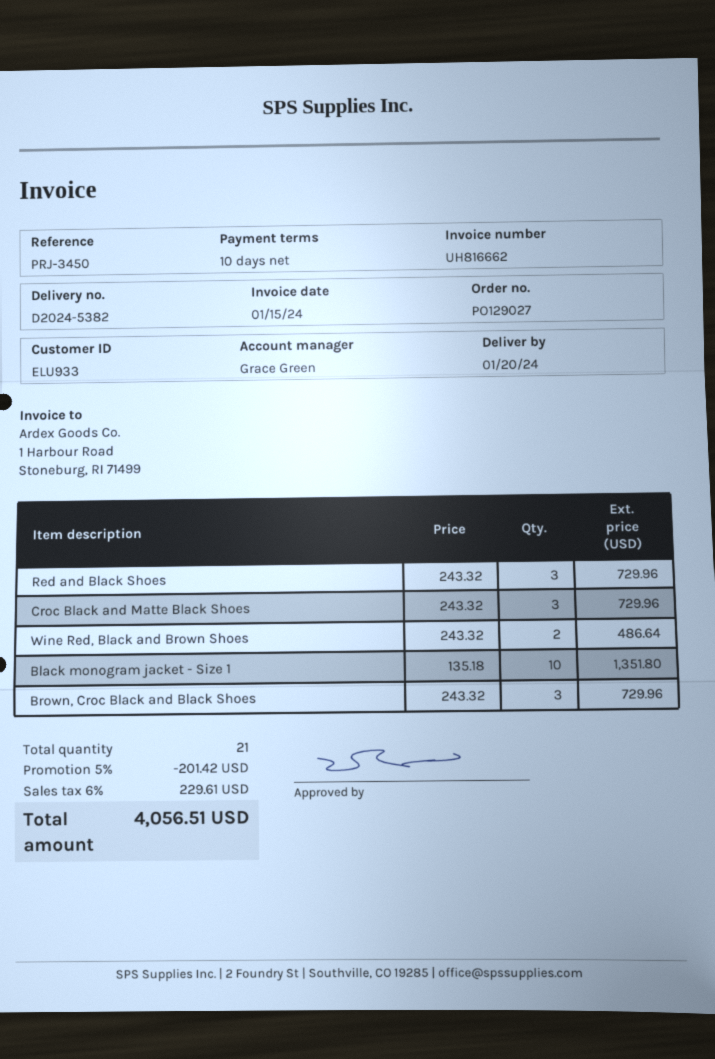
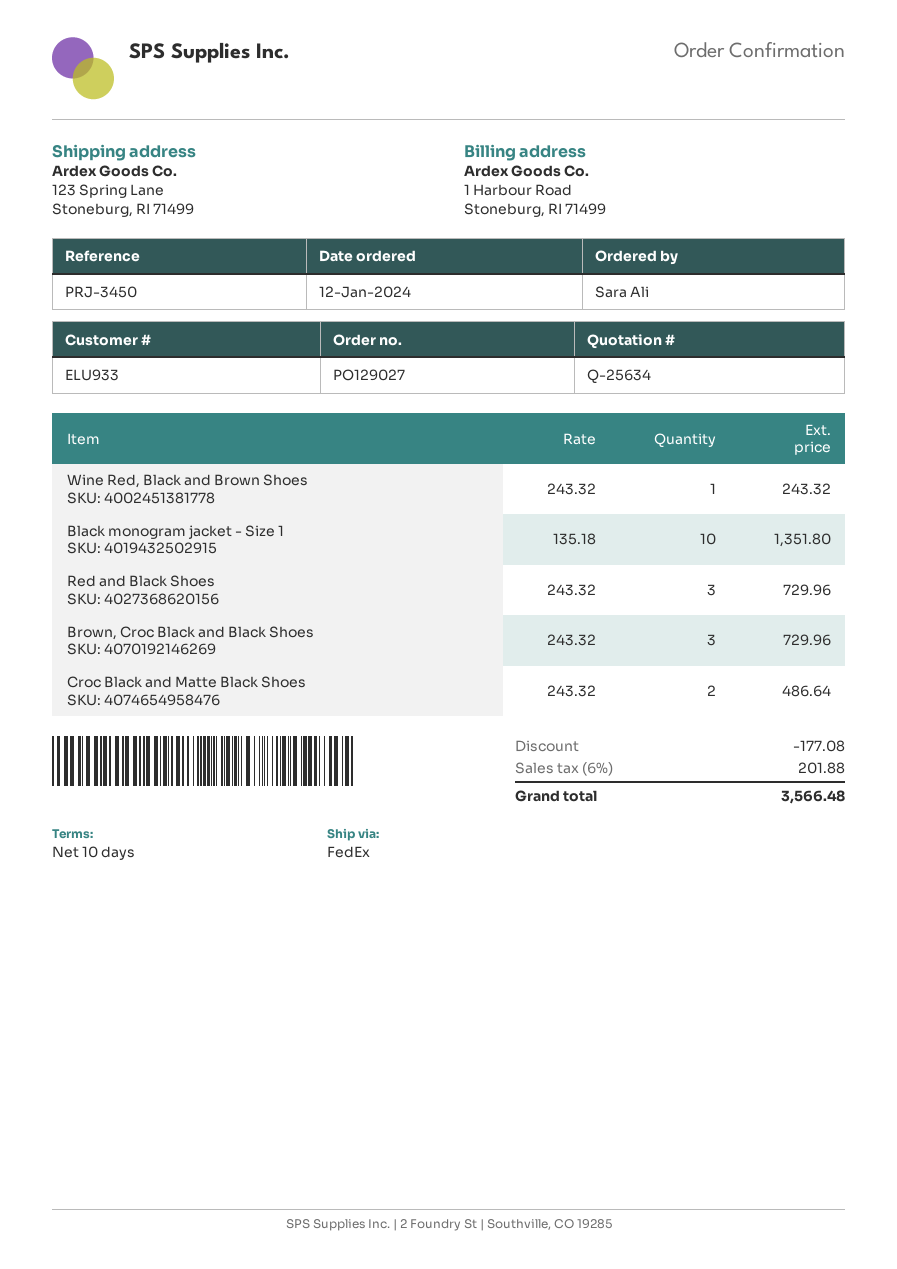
Croc Black and Matte Black Shoes: 3 x 243.32 = 729.96 -> 2 x 243.32 = 486.64
Wine Red, Black and Brown Shoes: 2 x 243.32 = 486.64 -> 1 x 243.32 = 243.32
discount: 201.42 -> 177.08
tax: 6% = 229.61 -> 6% = 201.88
total: 4056.51 -> 3566.48

